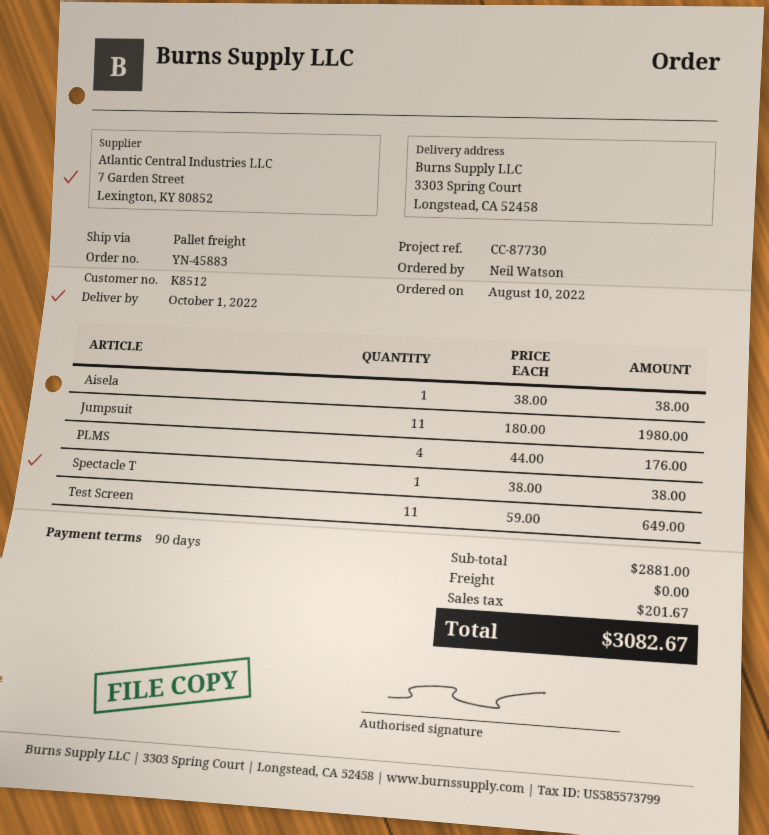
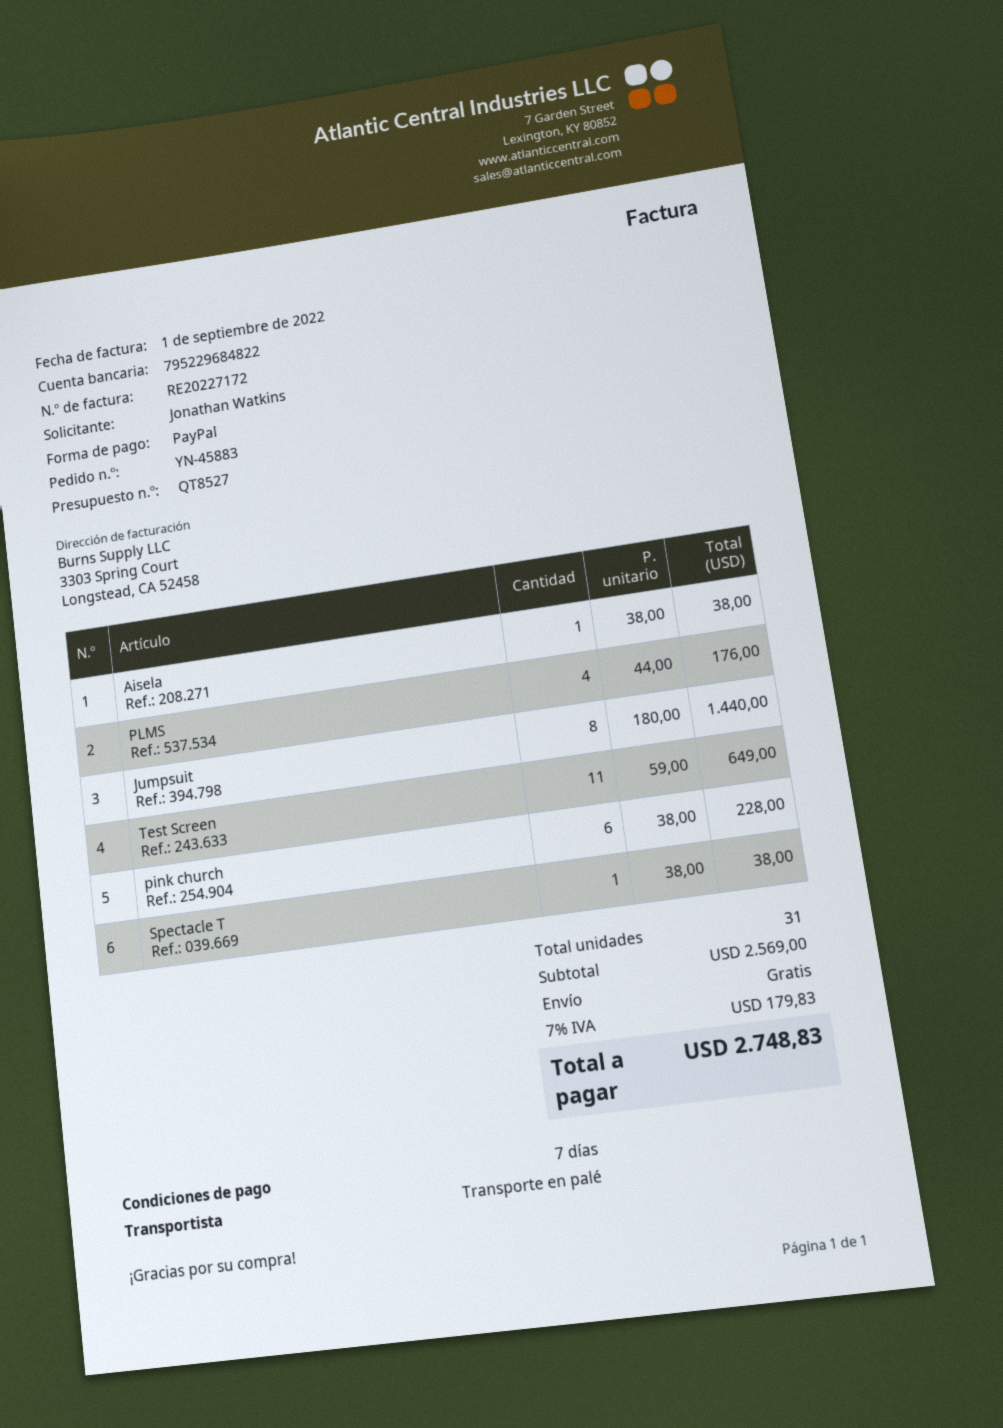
payment terms: 90 days -> 7 days
ordered by: Neil Watson -> Jonathan Watkins
Jumpsuit: 11 x 180.00 = 1980.00 -> 8 x 180.00 = 1440.00
pink church: none -> 6 x 38.00 = 228.00
subtotal: 2881.00 -> 2569.00
tax: 201.67 -> 179.83
total: 3082.67 -> 2748.83

